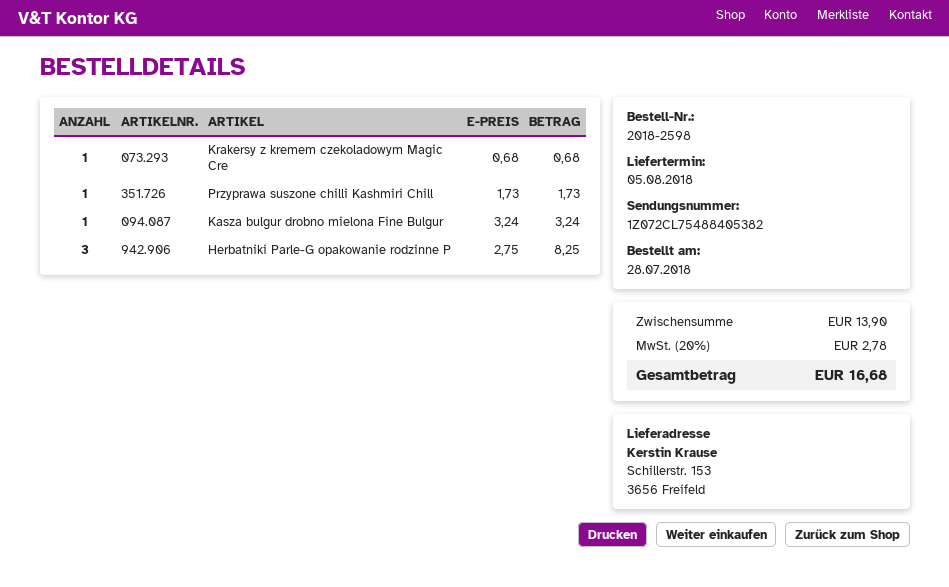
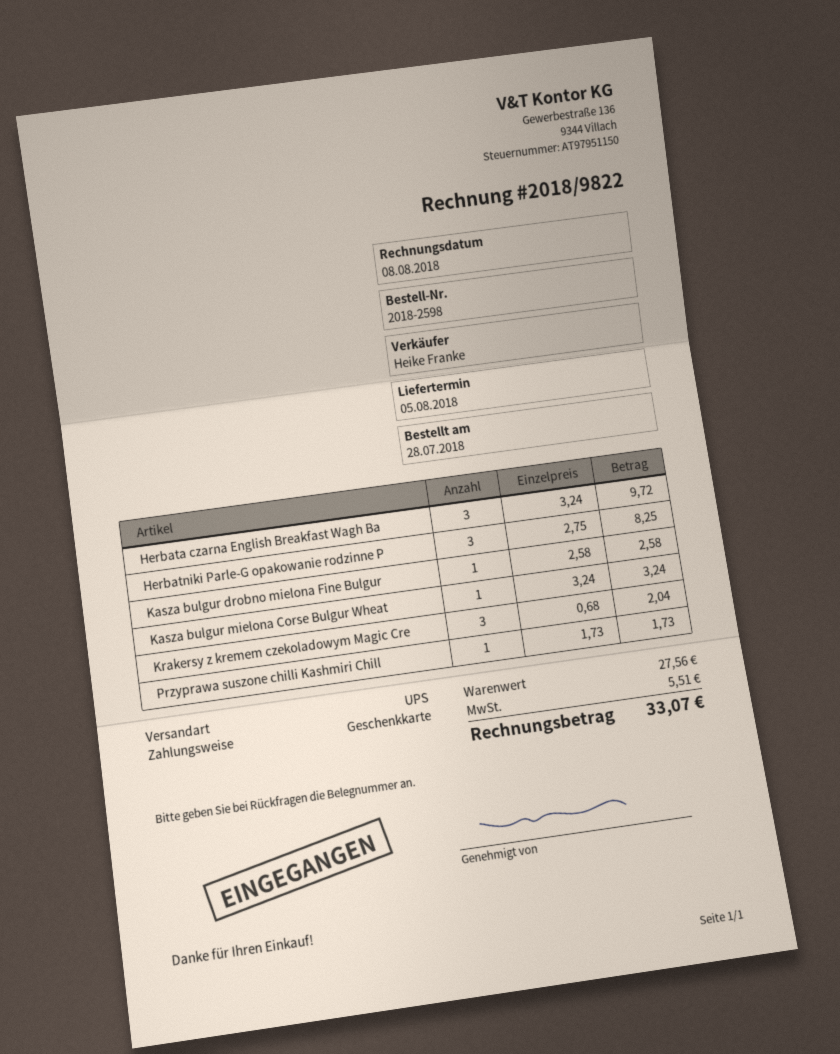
Krakersy z kremem czekoladowym Magic Cre: 1 x 0.68 = 0.68 -> 3 x 0.68 = 2.04
Kasza bulgur drobno mielona Fine Bulgur: 1 x 3.24 = 3.24 -> 1 x 2.58 = 2.58
Herbata czarna English Breakfast Wagh Ba: none -> 3 x 3.24 = 9.72
Kasza bulgur mielona Corse Bulgur Wheat: none -> 1 x 3.24 = 3.24
subtotal: 13.90 -> 27.56
tax: 2.78 -> 5.51
total: 16.68 -> 33.07

